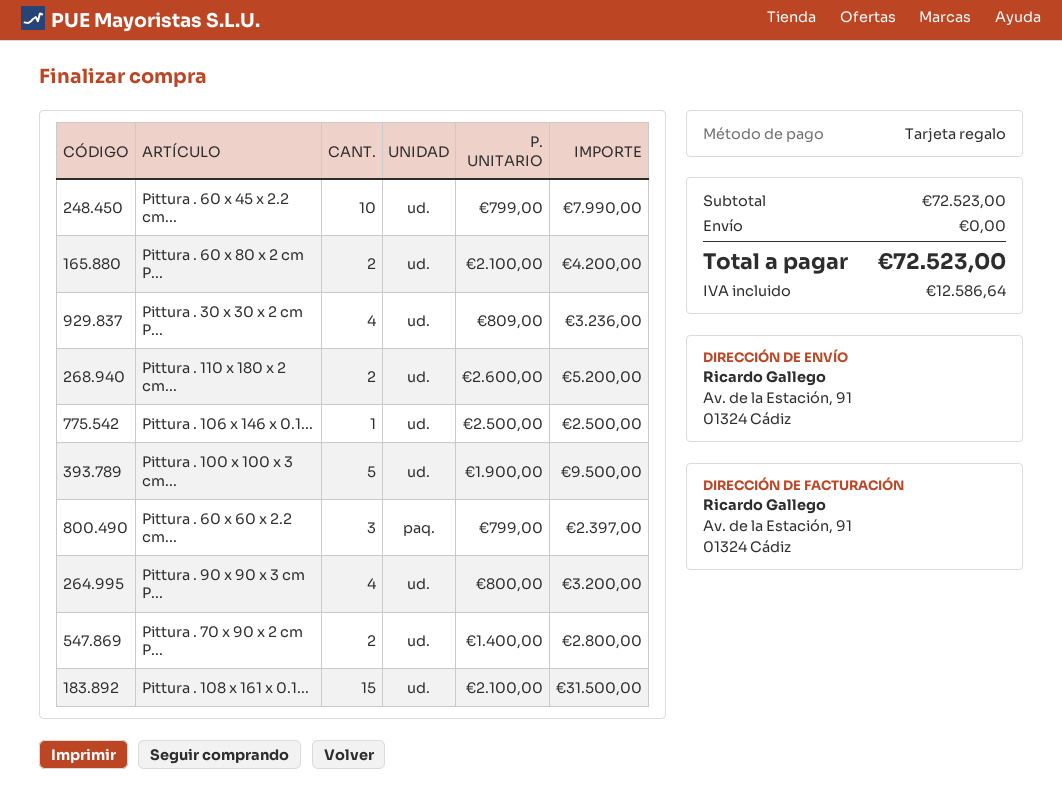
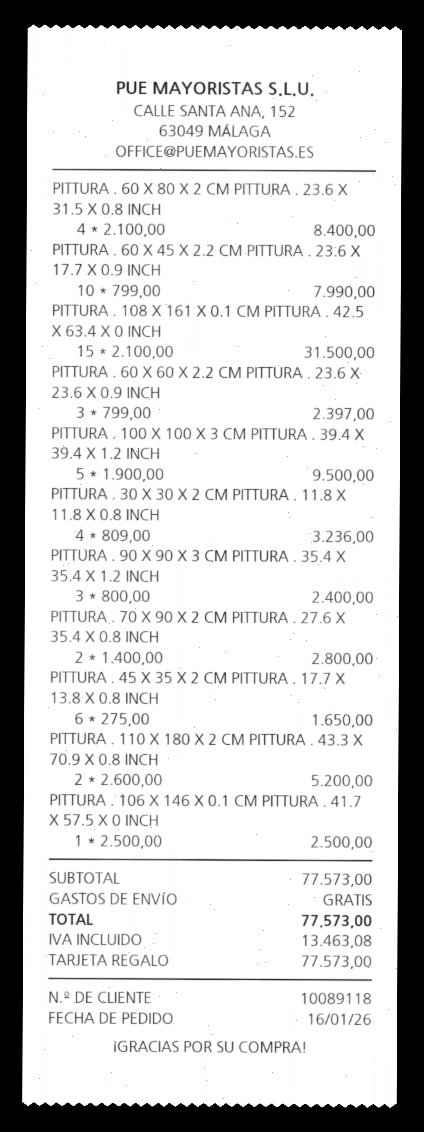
Pittura . 60 x 80 x 2 cm P...: 2 x 2100.00 = 4200.00 -> 4 x 2100.00 = 8400.00
Pittura . 90 x 90 x 3 cm P...: 4 x 800.00 = 3200.00 -> 3 x 800.00 = 2400.00
PITTURA . 45 X 35 X 2 CM PITTURA . 17.7 X 13.8 X 0.8 INCH: none -> 6 x 275.00 = 1650.00
subtotal: 72523.00 -> 77573.00
tax: 12586.64 -> 13463.08
total: 72523.00 -> 77573.00

